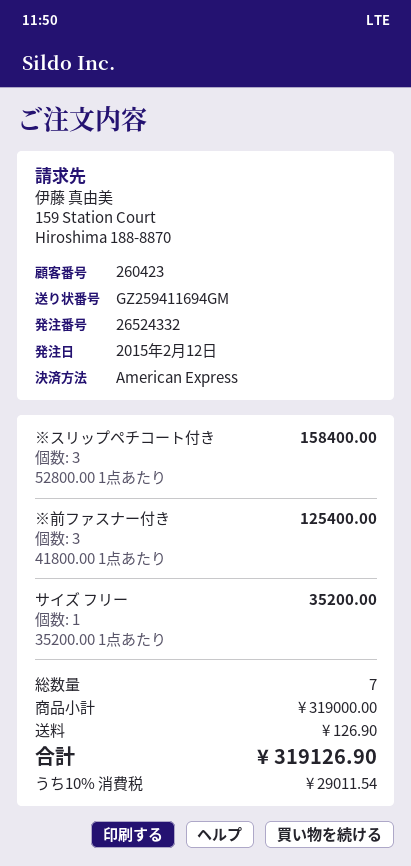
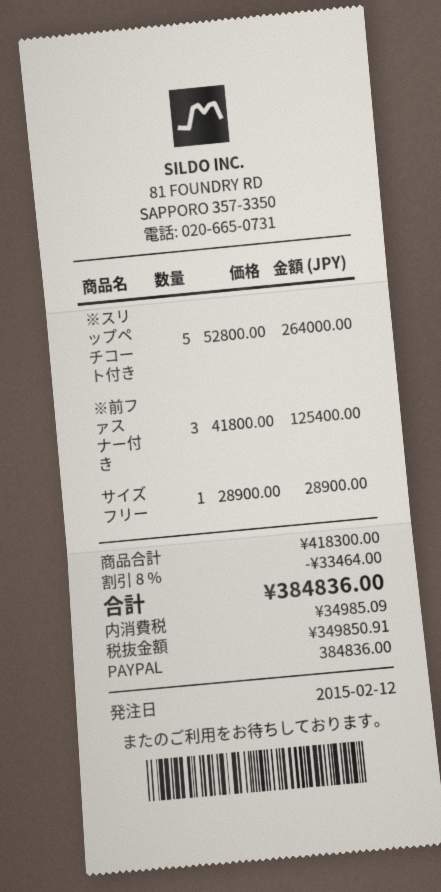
payment method: American Express -> PayPal
※スリップペチコート付き: 3 x 52800.00 = 158400.00 -> 5 x 52800.00 = 264000.00
サイズ フリー: 1 x 35200.00 = 35200.00 -> 1 x 28900.00 = 28900.00
subtotal: 319000.00 -> 418300.00
discount: none -> 8% = 33464.00
shipping: 126.90 -> none
tax: 29011.54 -> 34985.09
total: 319126.90 -> 384836.00

